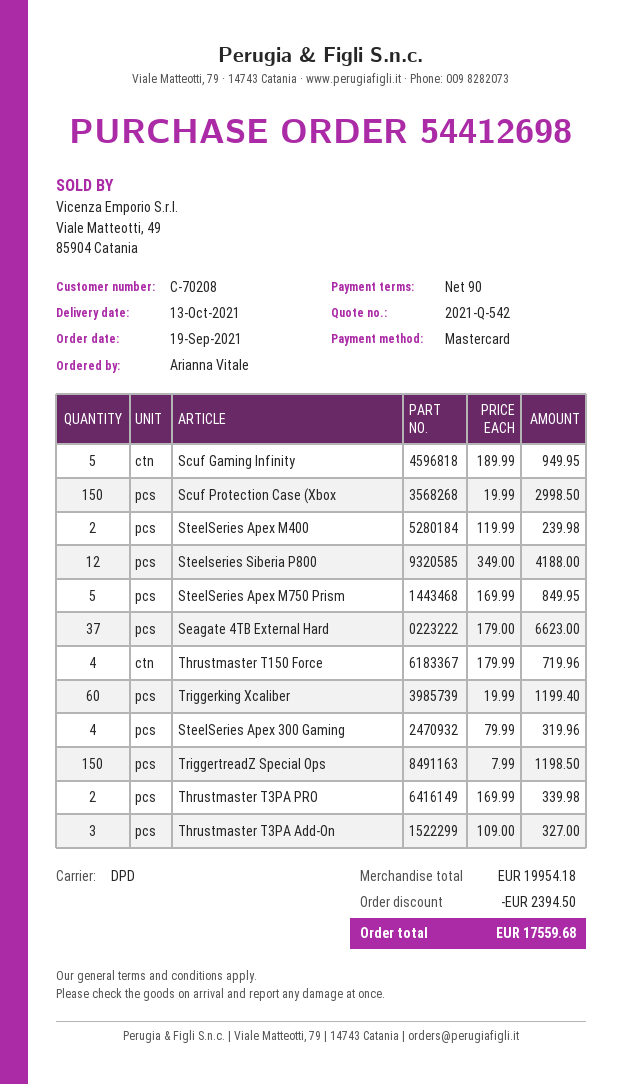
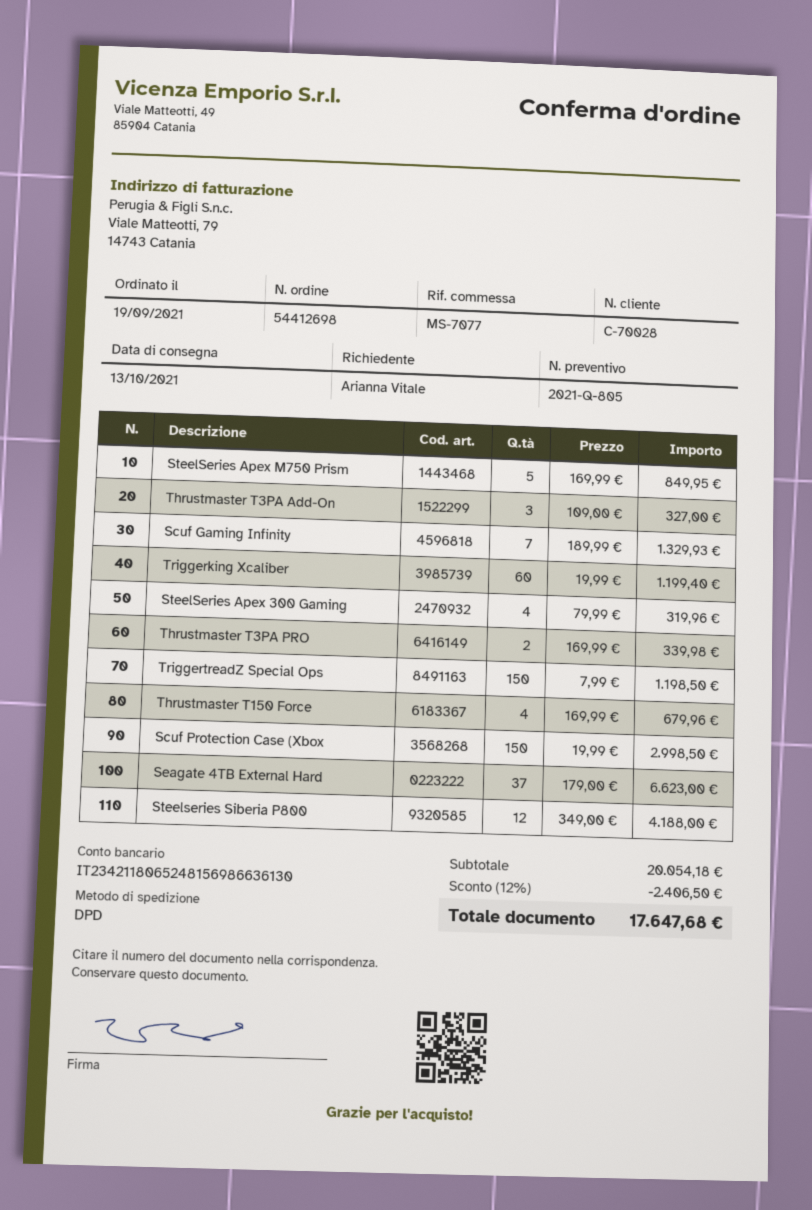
quote number: 2021-Q-542 -> 2021-Q-805
customer number: C-70208 -> C-70028
Scuf Gaming Infinity: 5 x 189.99 = 949.95 -> 7 x 189.99 = 1329.93
SteelSeries Apex M400: 2 x 119.99 = 239.98 -> none
Thrustmaster T150 Force: 4 x 179.99 = 719.96 -> 4 x 169.99 = 679.96
subtotal: 19954.18 -> 20054.18
discount: 2394.50 -> 2406.50
total: 17559.68 -> 17647.68

